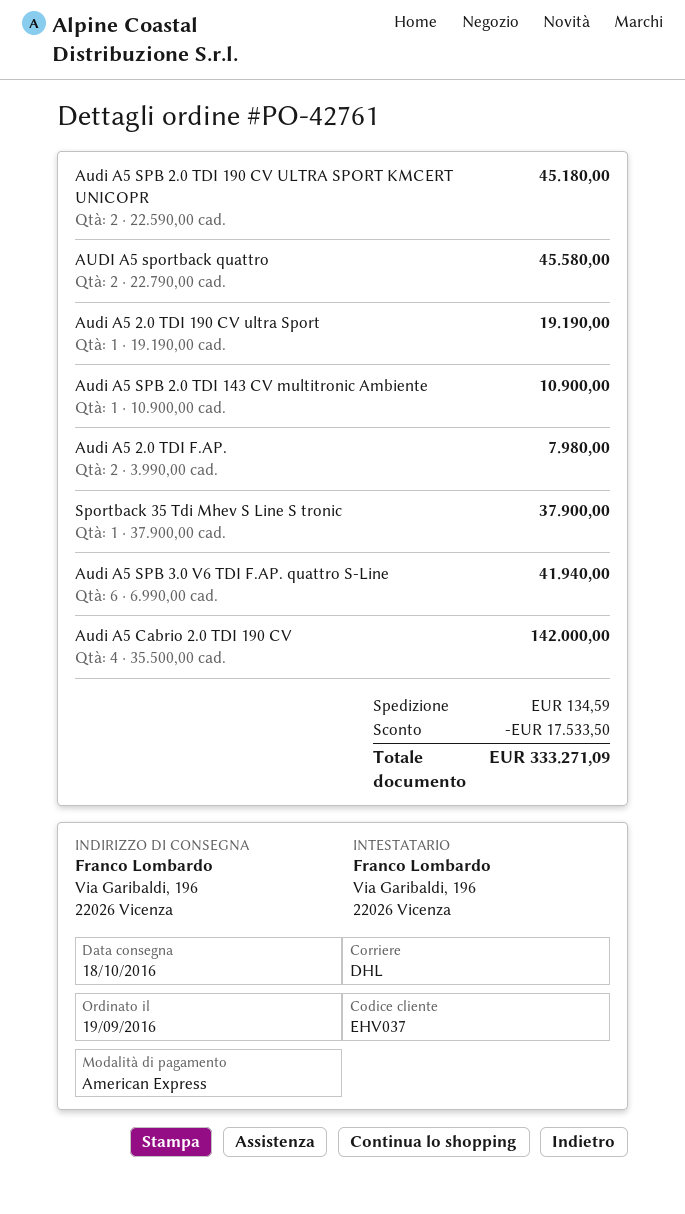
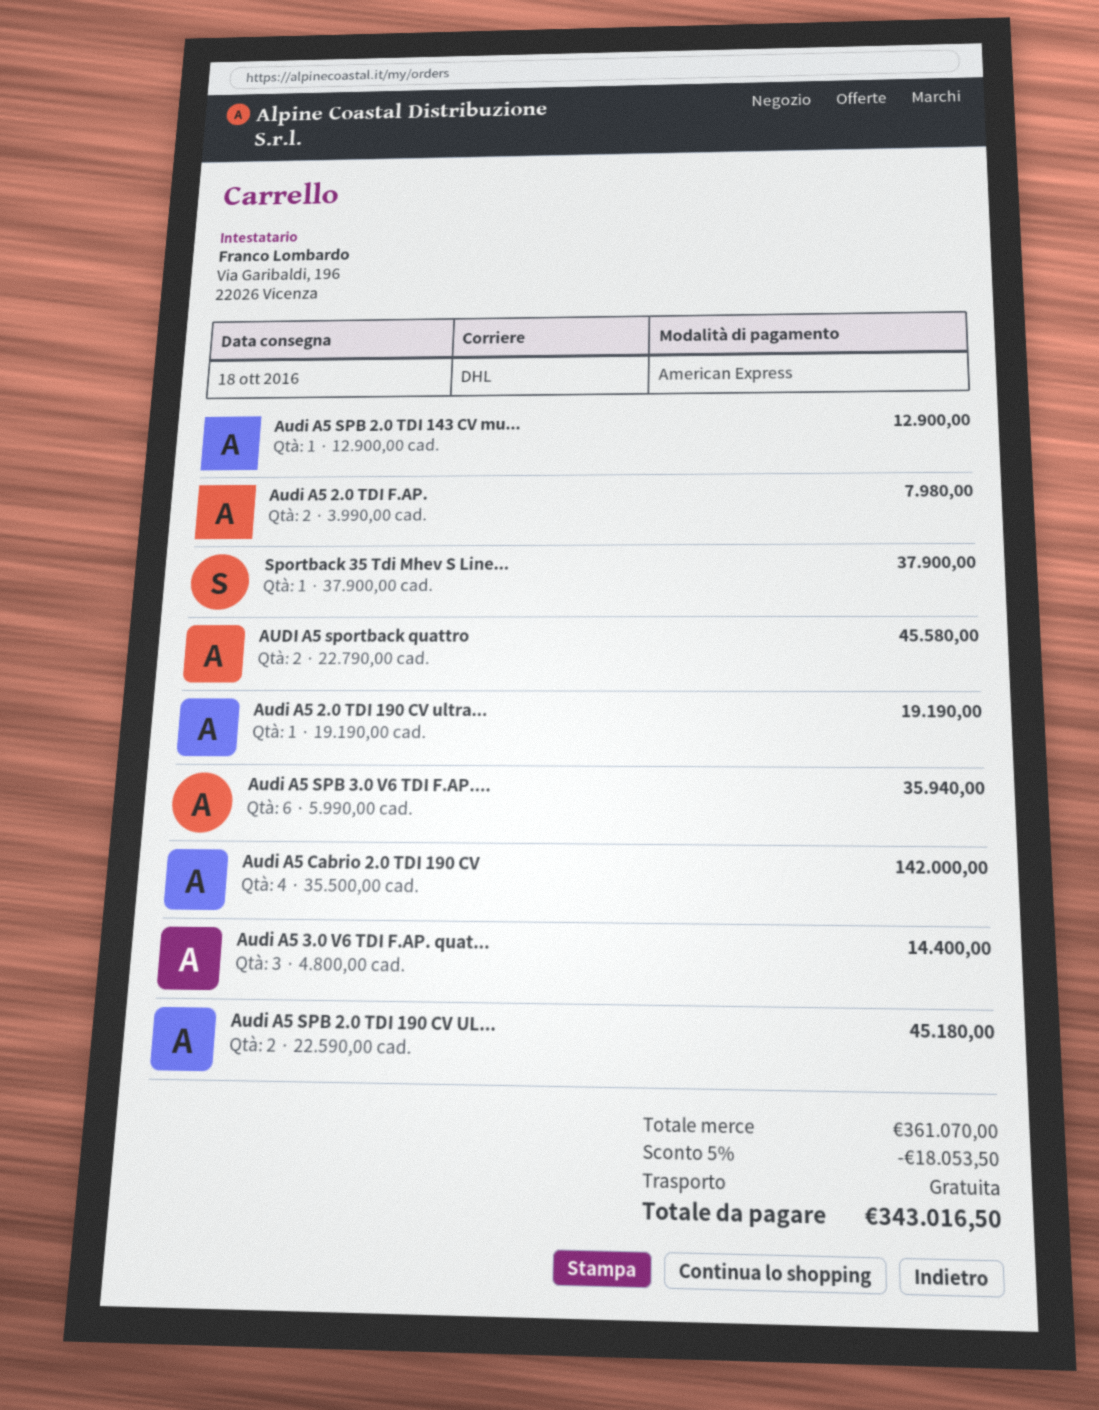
Audi A5 SPB 2.0 TDI 143 CV multitronic Ambiente: 1 x 10900.00 = 10900.00 -> 1 x 12900.00 = 12900.00
Audi A5 SPB 3.0 V6 TDI F.AP. quattro S-Line: 6 x 6990.00 = 41940.00 -> 6 x 5990.00 = 35940.00
Audi A5 3.0 V6 TDI F.AP. quat...: none -> 3 x 4800.00 = 14400.00
discount: 17533.50 -> 18053.50
shipping: 134.59 -> 0.00
total: 333271.09 -> 343016.50

